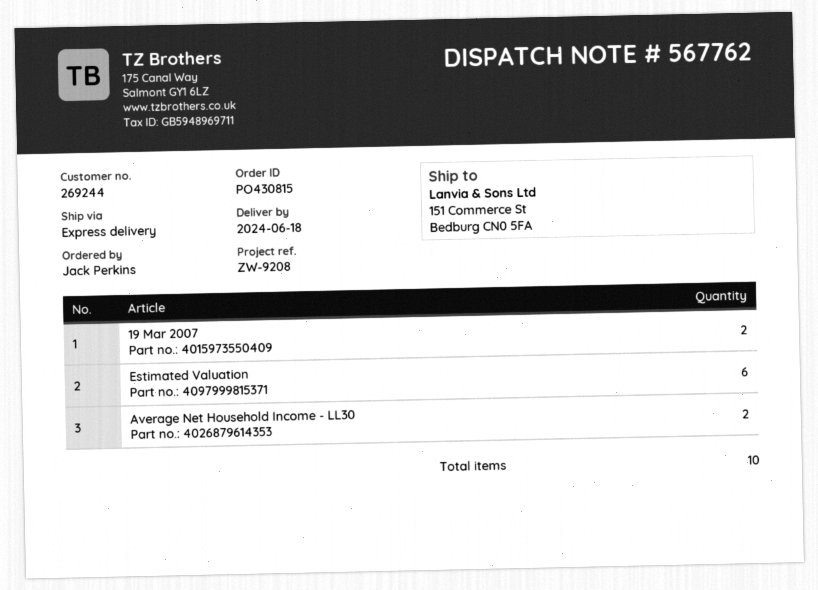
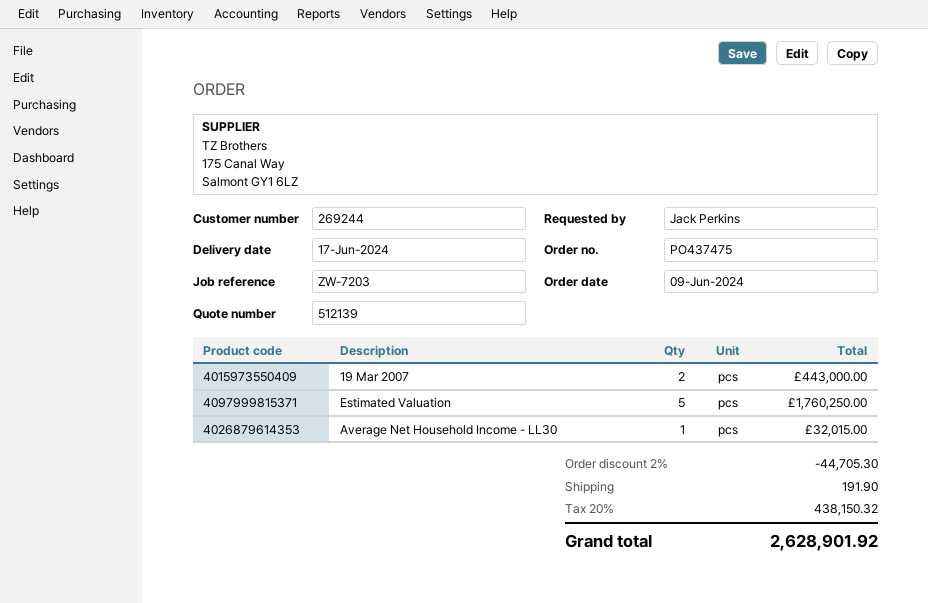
order number: PO430815 -> PO437475
delivery date: 2024-06-18 -> 2024-06-17
reference: ZW-9208 -> ZW-7203
Estimated Valuation: 6 -> 5
Average Net Household Income - LL30: 2 -> 1

